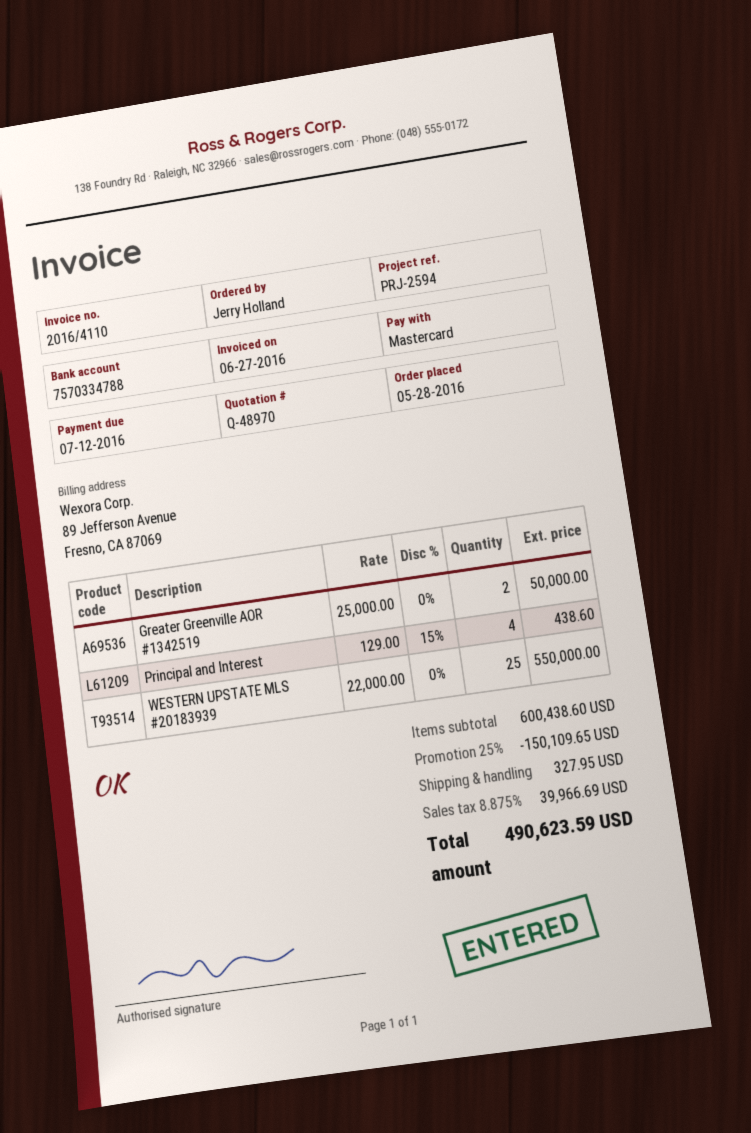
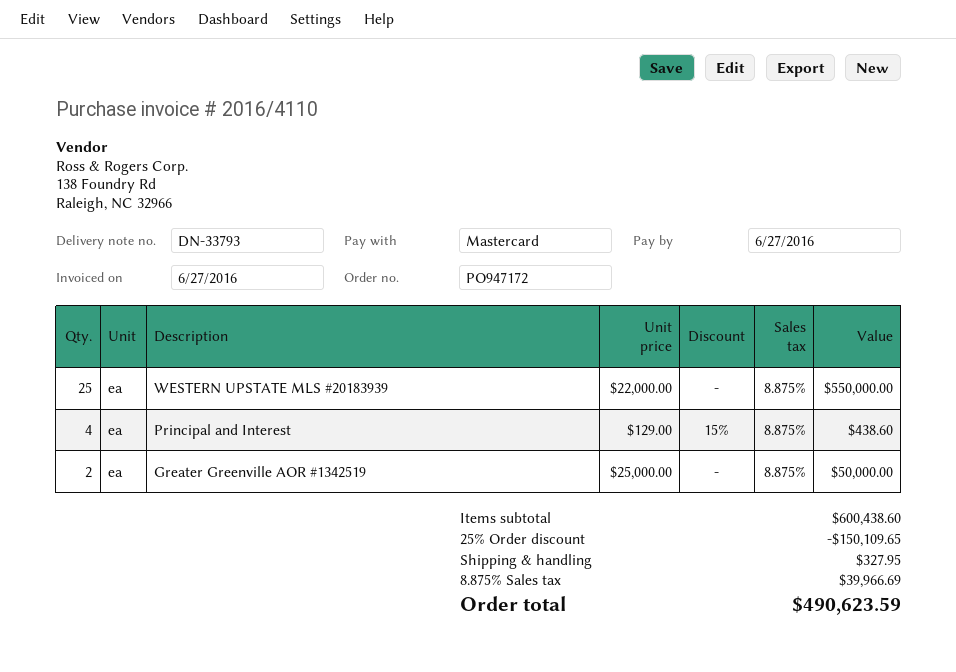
due date: 2016-07-12 -> 2016-06-27

